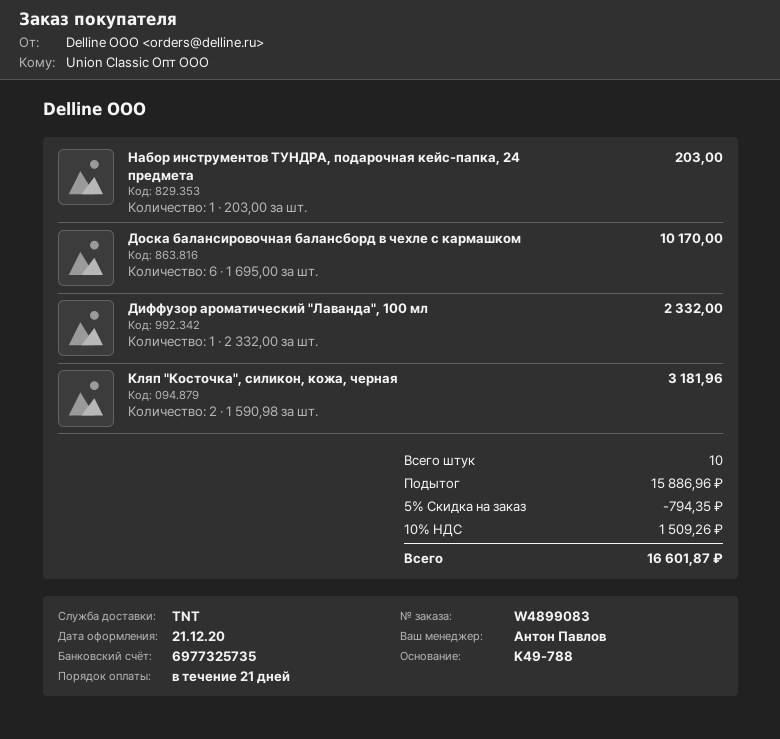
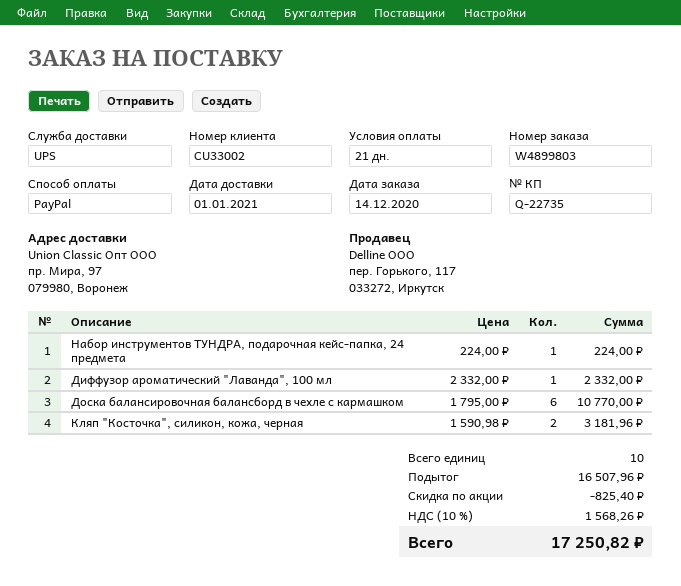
order number: W4899083 -> W4899803
order date: 2020-12-21 -> 2020-12-14
shipping method: TNT -> UPS
Набор инструментов ТУНДРА, подарочная кейс-папка, 24 предмета: 1 x 203.00 = 203.00 -> 1 x 224.00 = 224.00
Доска балансировочная балансборд в чехле с кармашком: 6 x 1695.00 = 10170.00 -> 6 x 1795.00 = 10770.00
subtotal: 15886.96 -> 16507.96
discount: 794.35 -> 825.40
tax: 10% = 1509.26 -> 10% = 1568.26
total: 16601.87 -> 17250.82

